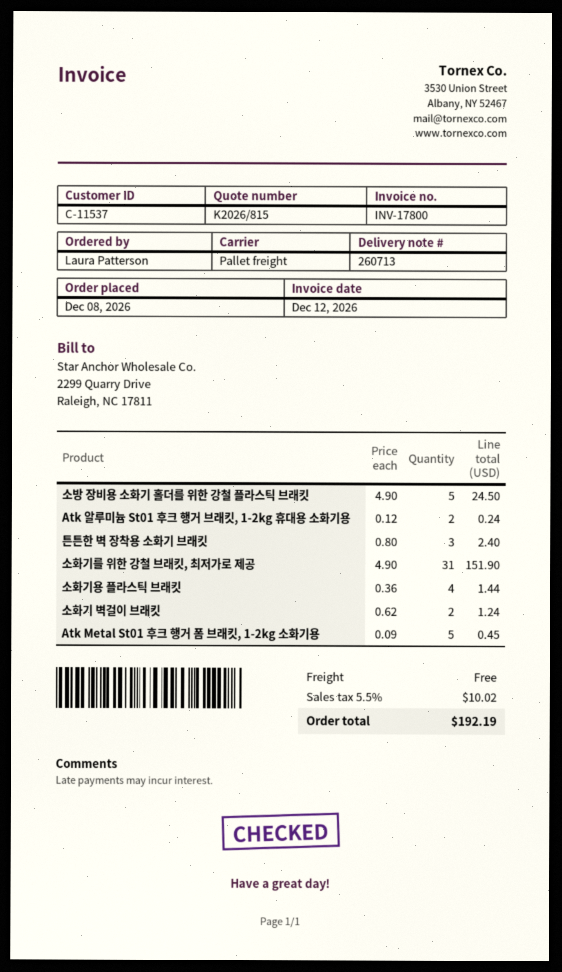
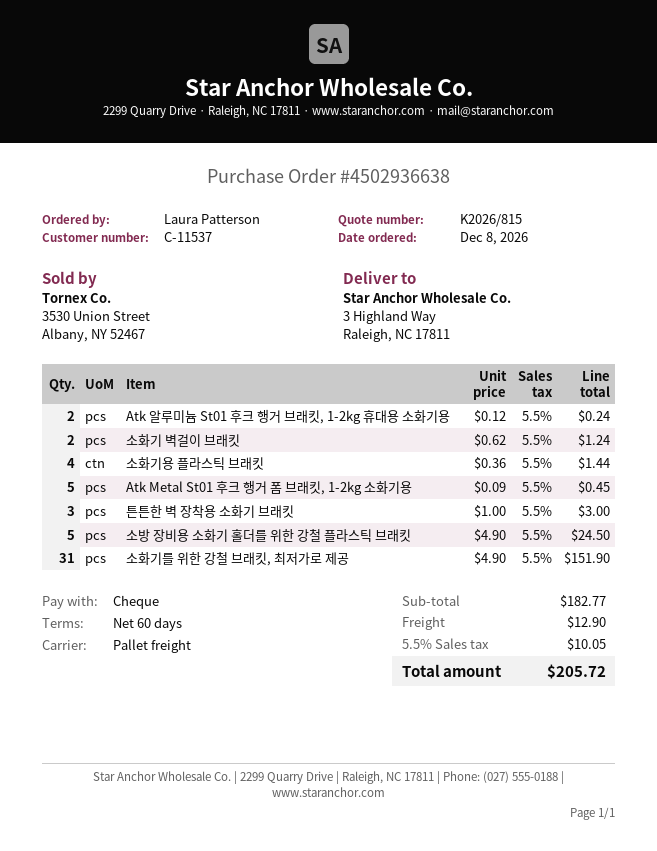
튼튼한 벽 장착용 소화기 브래킷: 3 x 0.80 = 2.40 -> 3 x 1.00 = 3.00
shipping: 0.00 -> 12.90
tax: 5.5% = 10.02 -> 5.5% = 10.05
total: 192.19 -> 205.72

